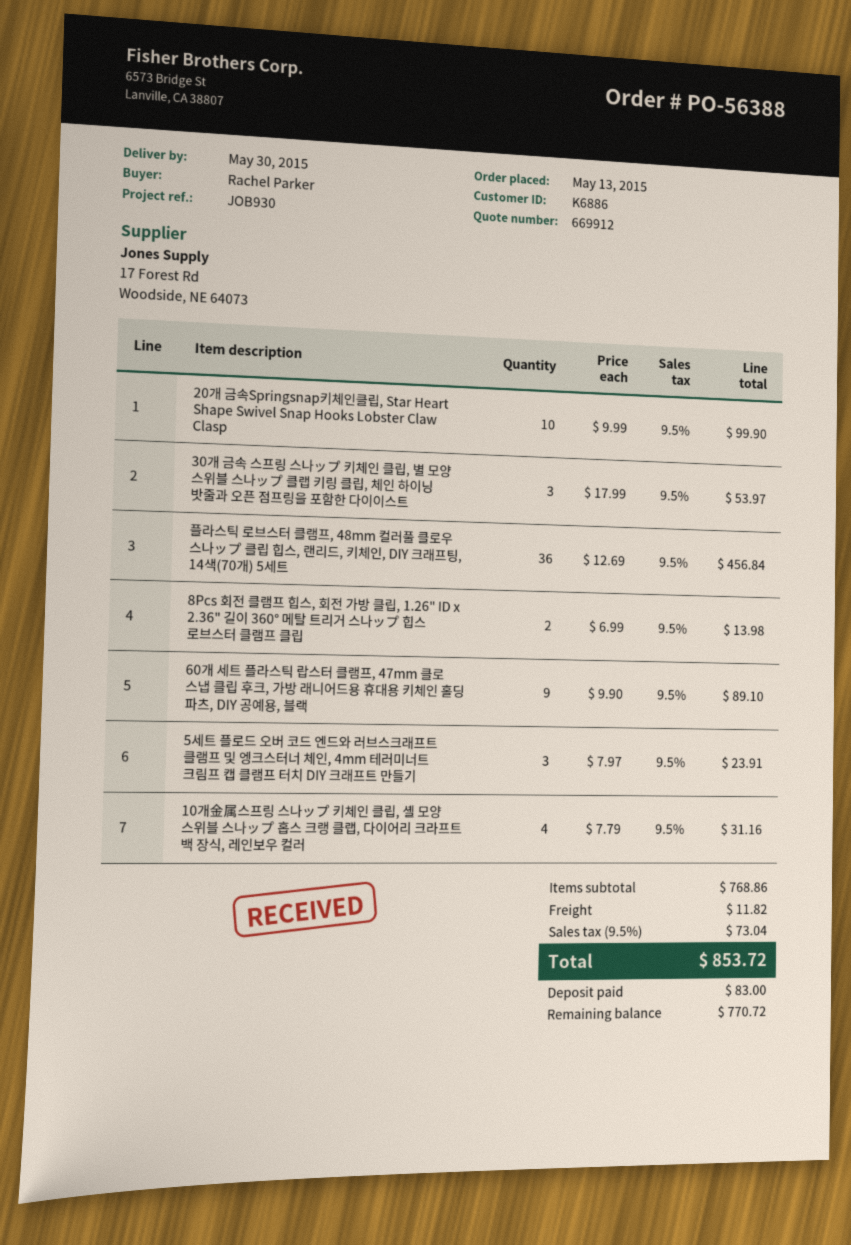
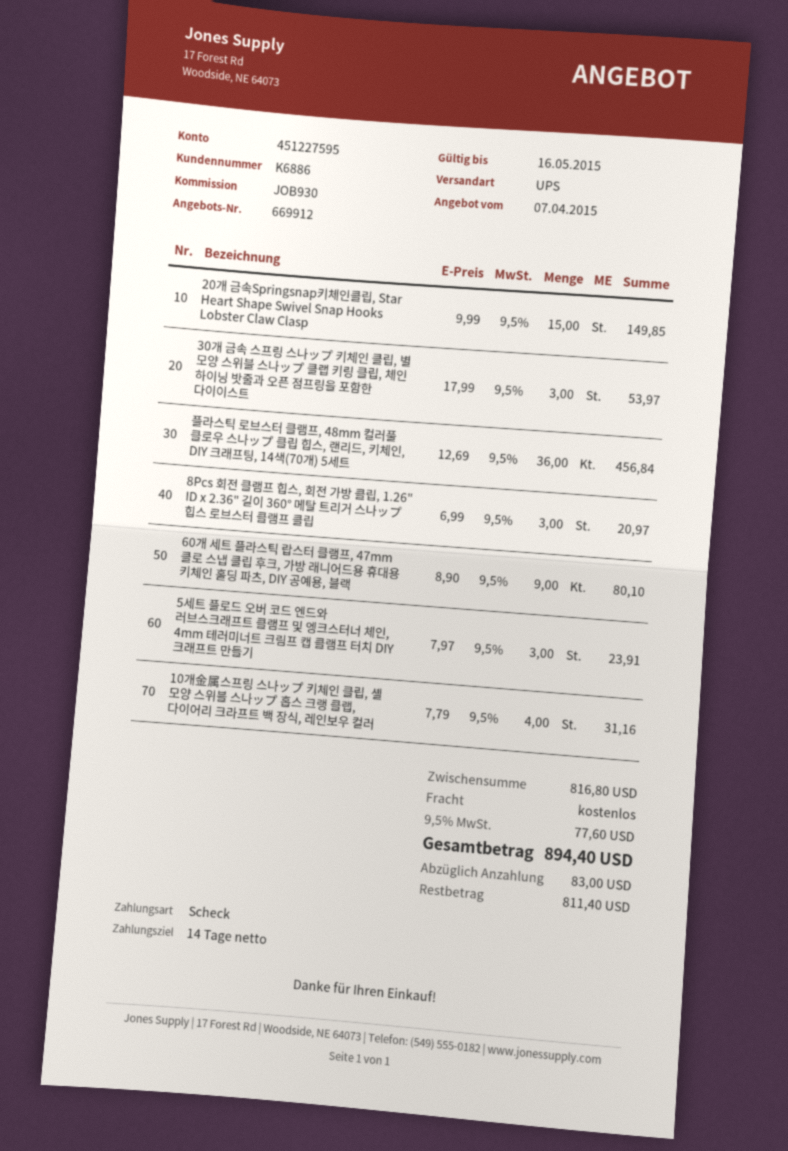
20개 금속Springsnap키체인클립, Star Heart Shape Swivel Snap Hooks Lobster Claw Clasp: 10 x 9.99 = 99.90 -> 15 x 9.99 = 149.85
8Pcs 회전 클램프 힙스, 회전 가방 클립, 1.26" ID x 2.36" 길이 360° 메탈 트리거 스나ップ 힙스 로브스터 클램프 클립: 2 x 6.99 = 13.98 -> 3 x 6.99 = 20.97
60개 세트 플라스틱 랍스터 클램프, 47mm 클로 스냅 클립 후크, 가방 래니어드용 휴대용 키체인 홀딩 파츠, DIY 공예용, 블랙: 9 x 9.90 = 89.10 -> 9 x 8.90 = 80.10
subtotal: 768.86 -> 816.80
shipping: 11.82 -> 0.00
tax: 9.5% = 73.04 -> 9.5% = 77.60
total: 853.72 -> 894.40
balance: 770.72 -> 811.40

